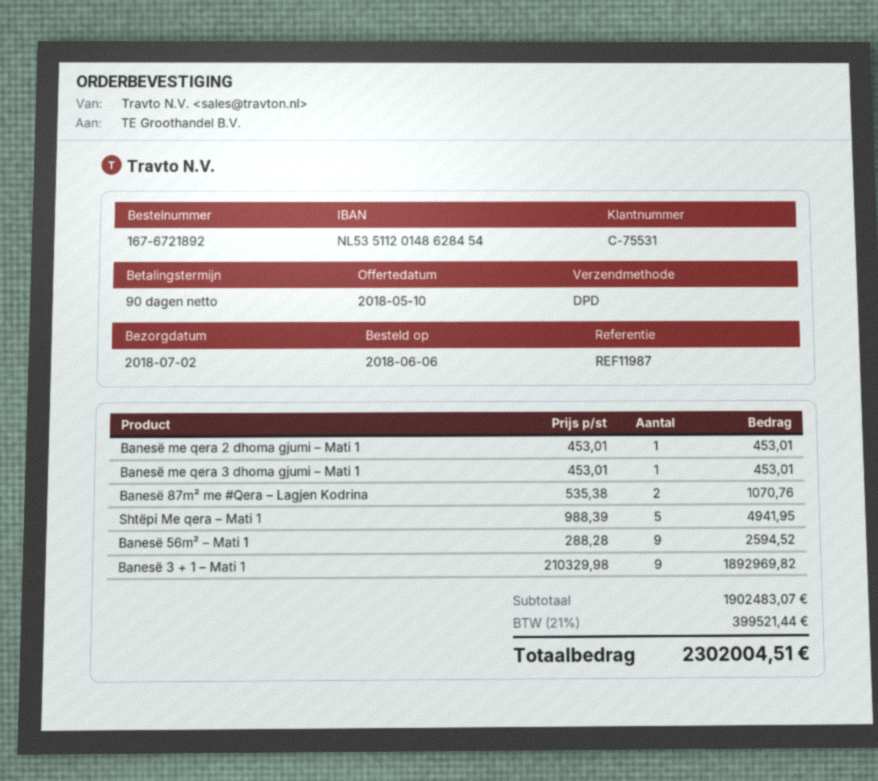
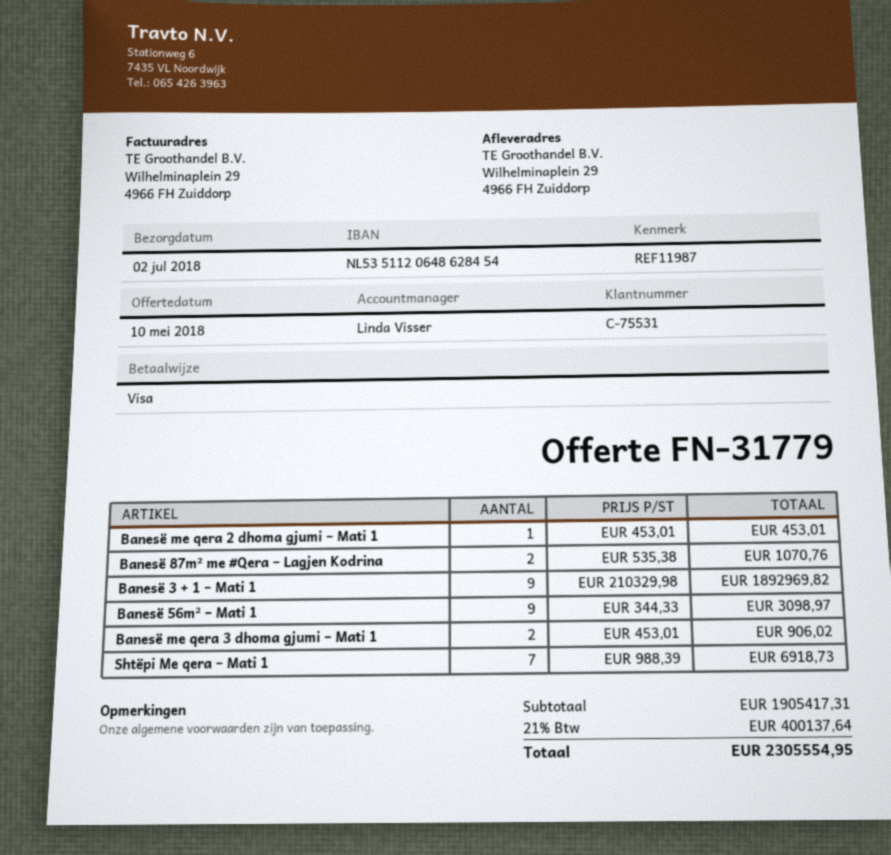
bank account: NL5351120148628454 -> NL5351120648628454
Banesë me qera 3 dhoma gjumi – Mati 1: 1 x 453.01 = 453.01 -> 2 x 453.01 = 906.02
Shtëpi Me qera – Mati 1: 5 x 988.39 = 4941.95 -> 7 x 988.39 = 6918.73
Banesë 56m² – Mati 1: 9 x 288.28 = 2594.52 -> 9 x 344.33 = 3098.97
subtotal: 1902483.07 -> 1905417.31
tax: 21% = 399521.44 -> 21% = 400137.64
total: 2302004.51 -> 2305554.95

